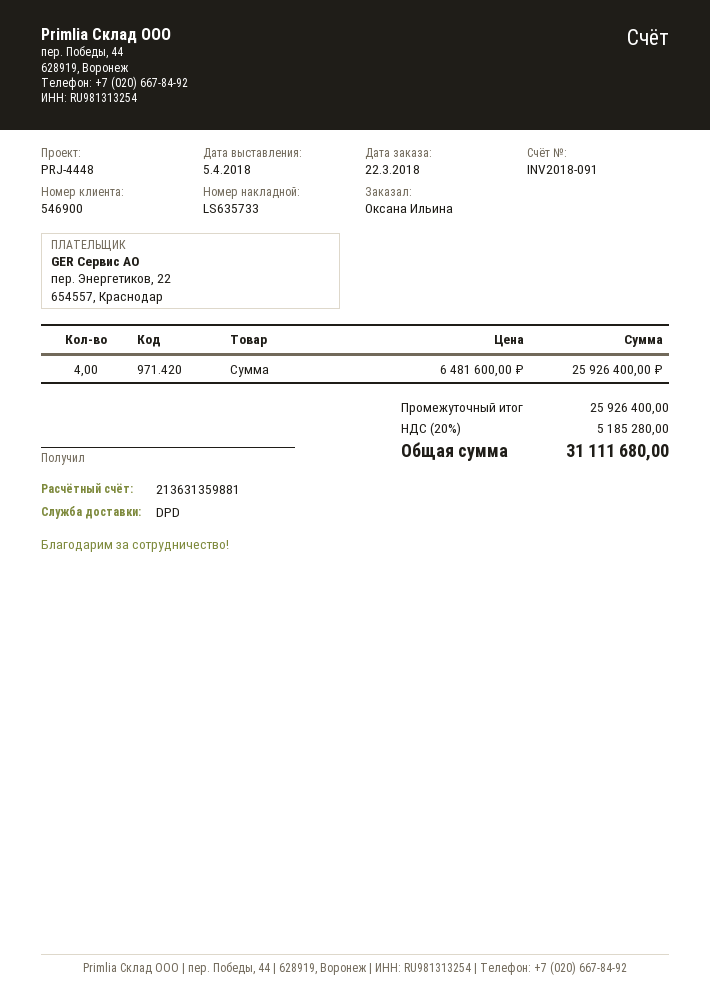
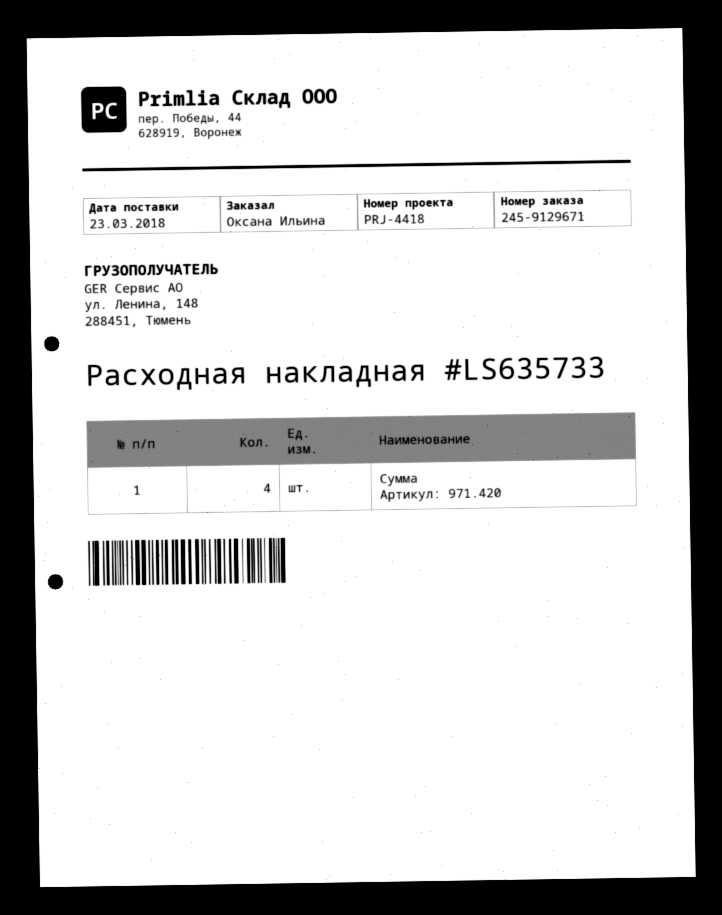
reference: PRJ-4448 -> PRJ-4418

